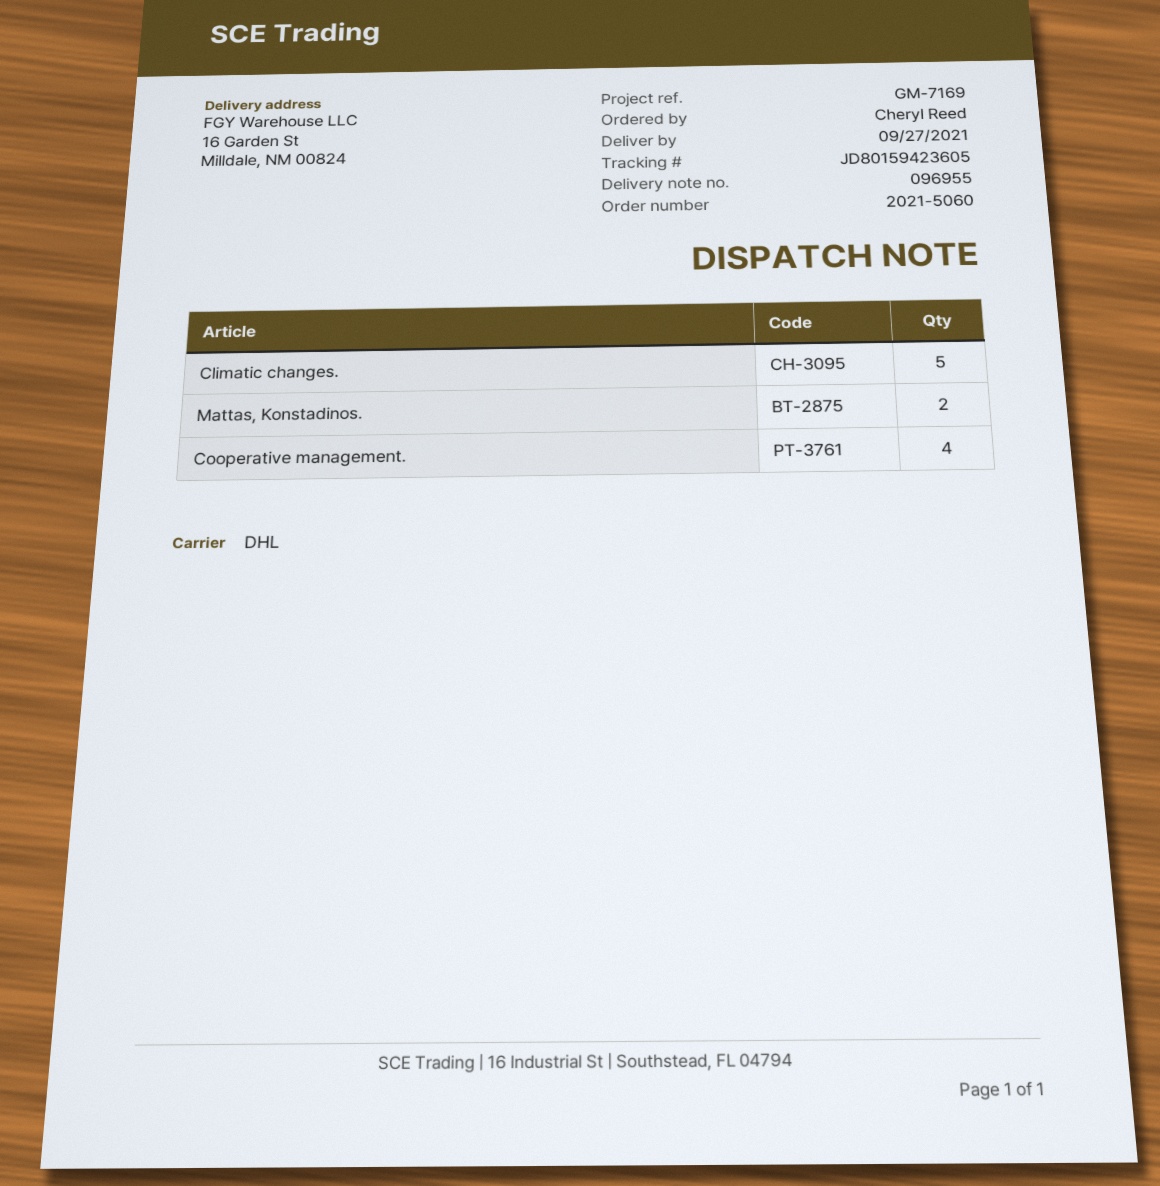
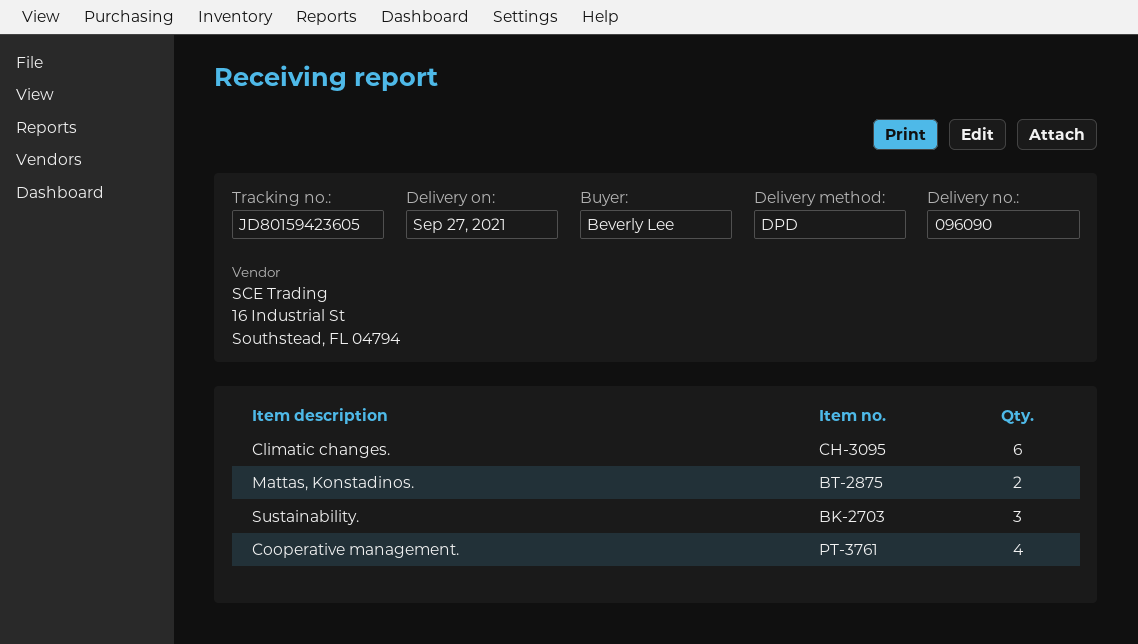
delivery note number: 096955 -> 096090
ordered by: Cheryl Reed -> Beverly Lee
shipping method: DHL -> DPD
Climatic changes.: 5 -> 6
Sustainability.: none -> 3

